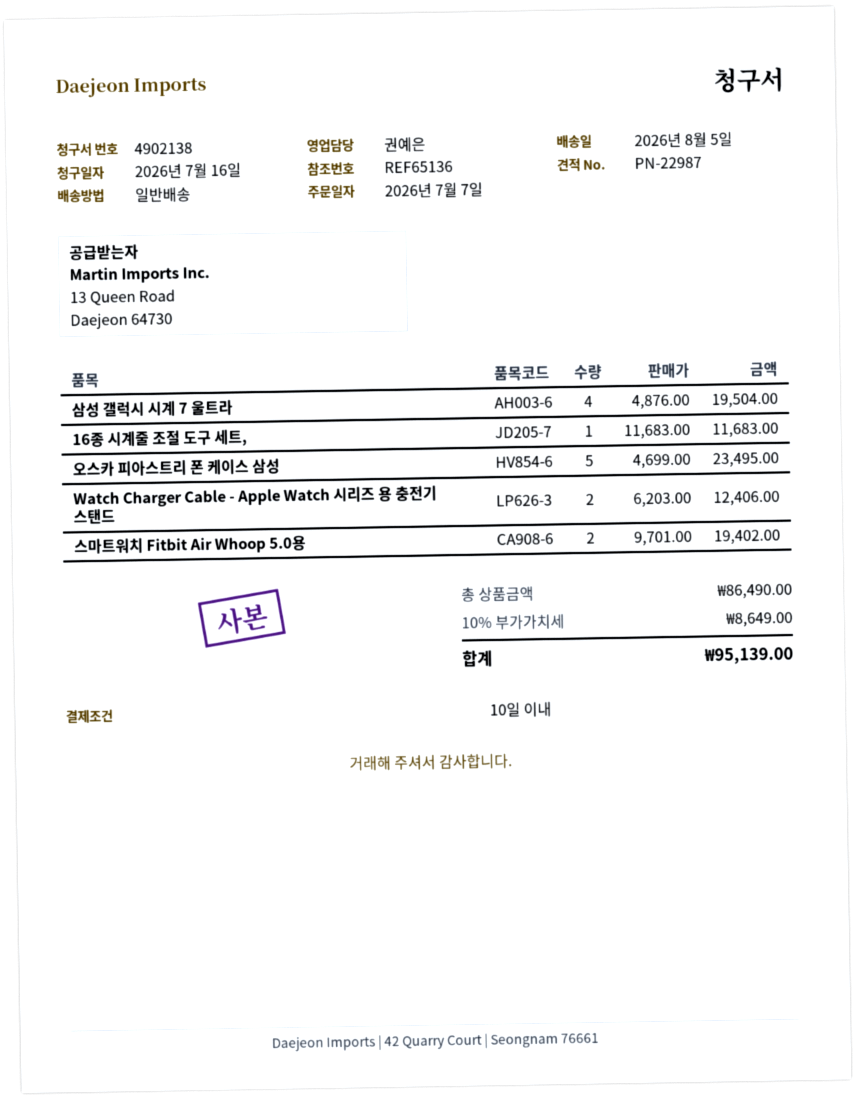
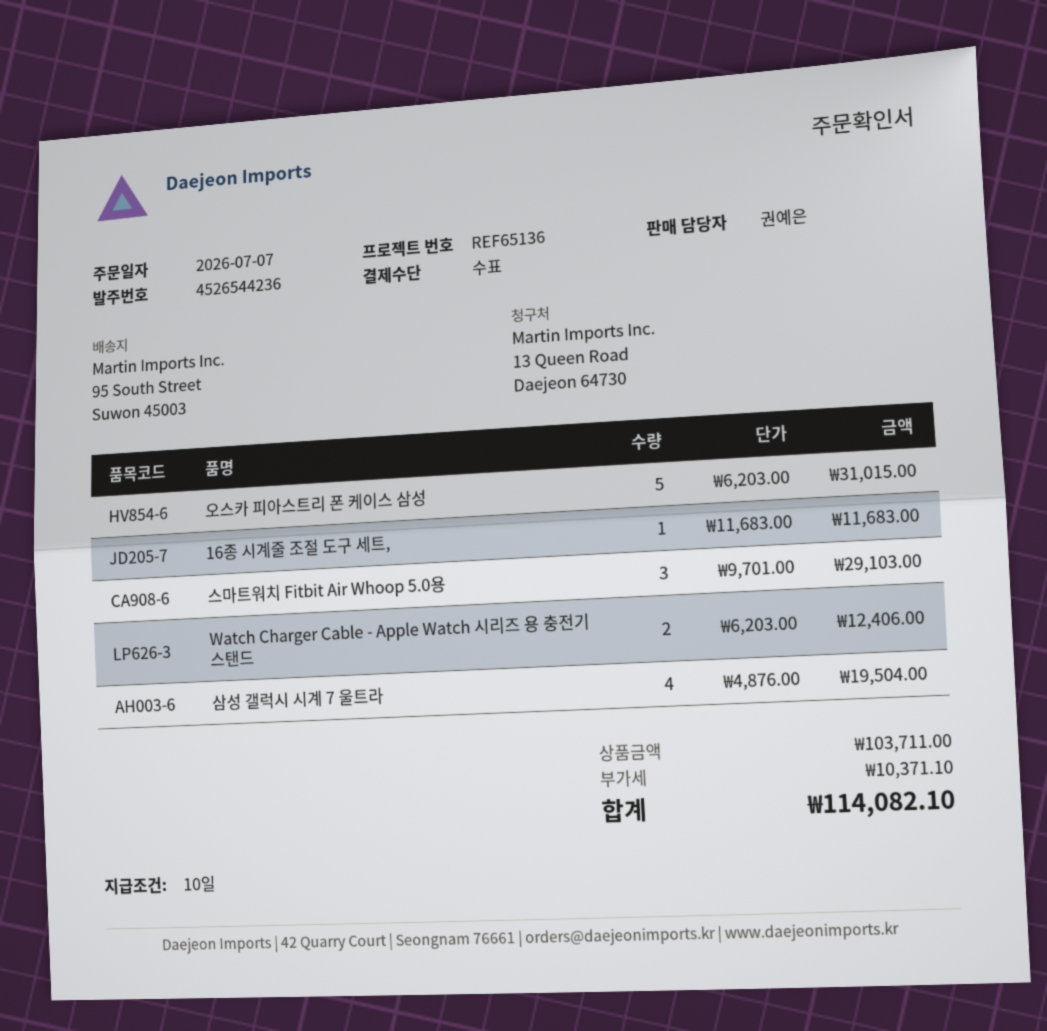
오스카 피아스트리 폰 케이스 삼성: 5 x 4699.00 = 23495.00 -> 5 x 6203.00 = 31015.00
스마트워치 Fitbit Air Whoop 5.0용: 2 x 9701.00 = 19402.00 -> 3 x 9701.00 = 29103.00
subtotal: 86490.00 -> 103711.00
tax: 8649.00 -> 10371.10
total: 95139.00 -> 114082.10

